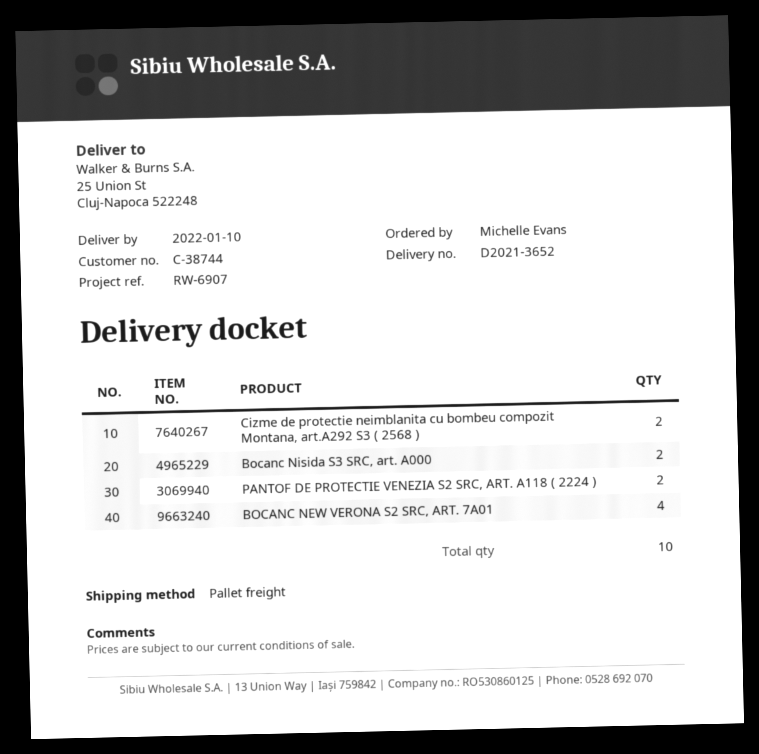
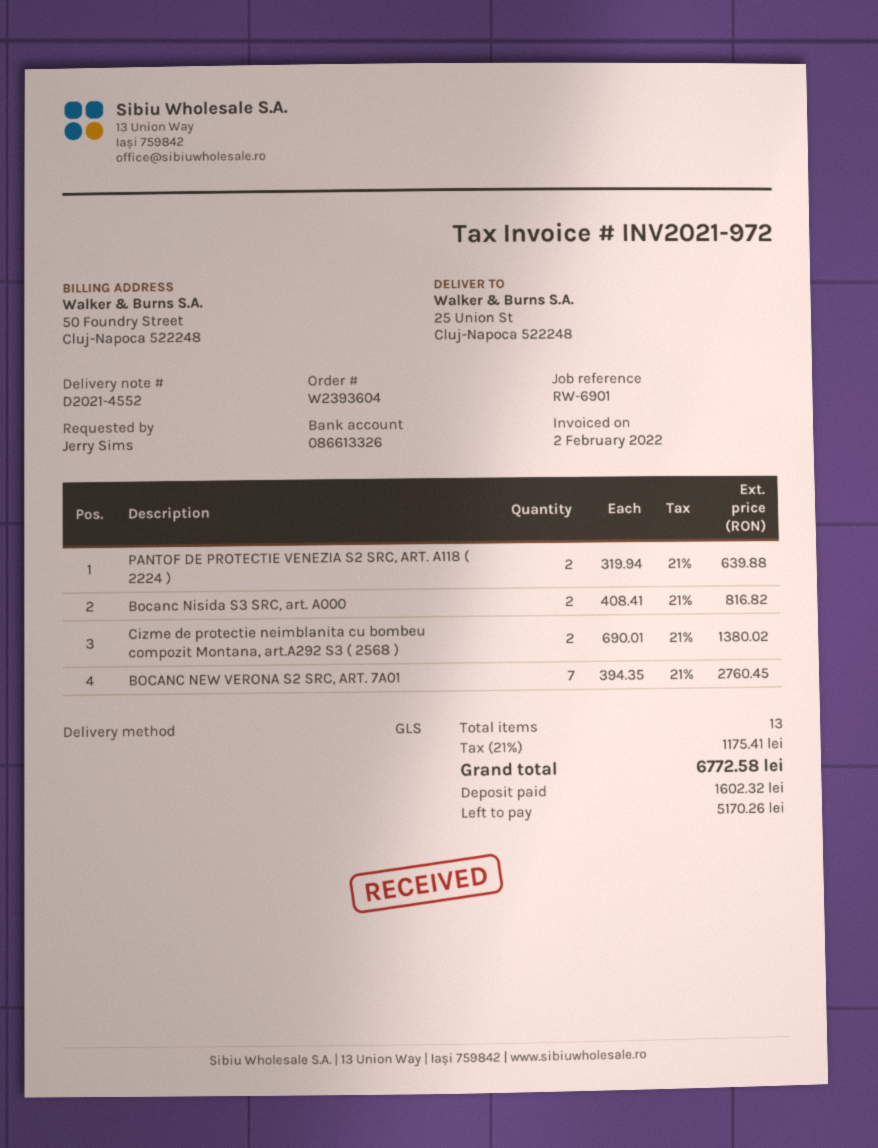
delivery note number: D2021-3652 -> D2021-4552
reference: RW-6907 -> RW-6901
ordered by: Michelle Evans -> Jerry Sims
shipping method: pallet freight -> GLS
BOCANC NEW VERONA S2 SRC, ART. 7A01: 4 -> 7
total quantity: 10 -> 13

